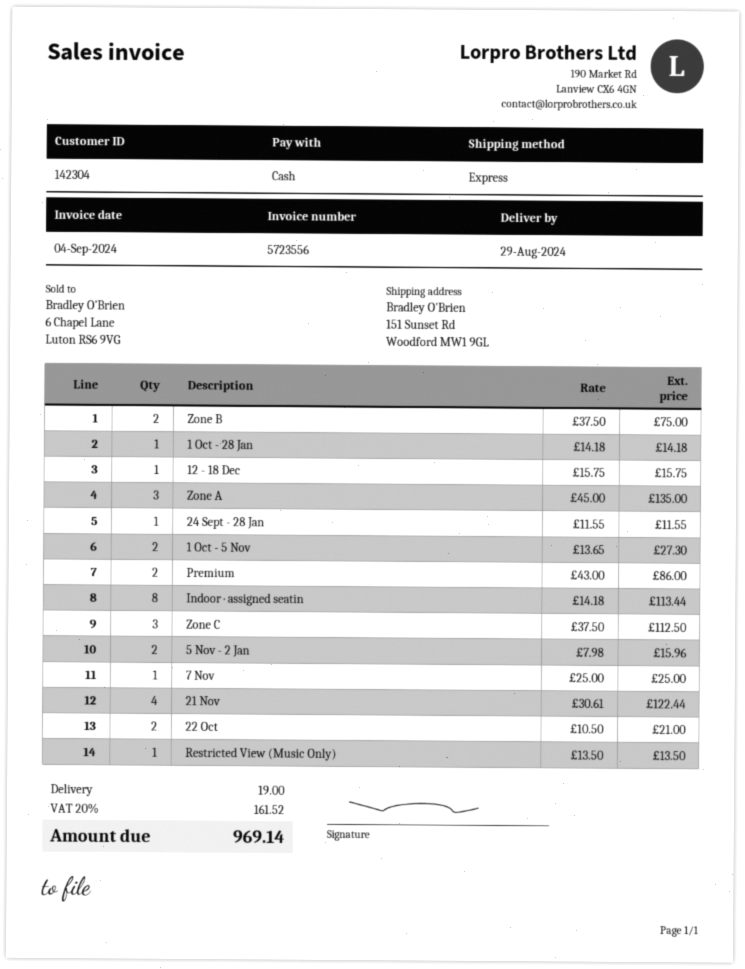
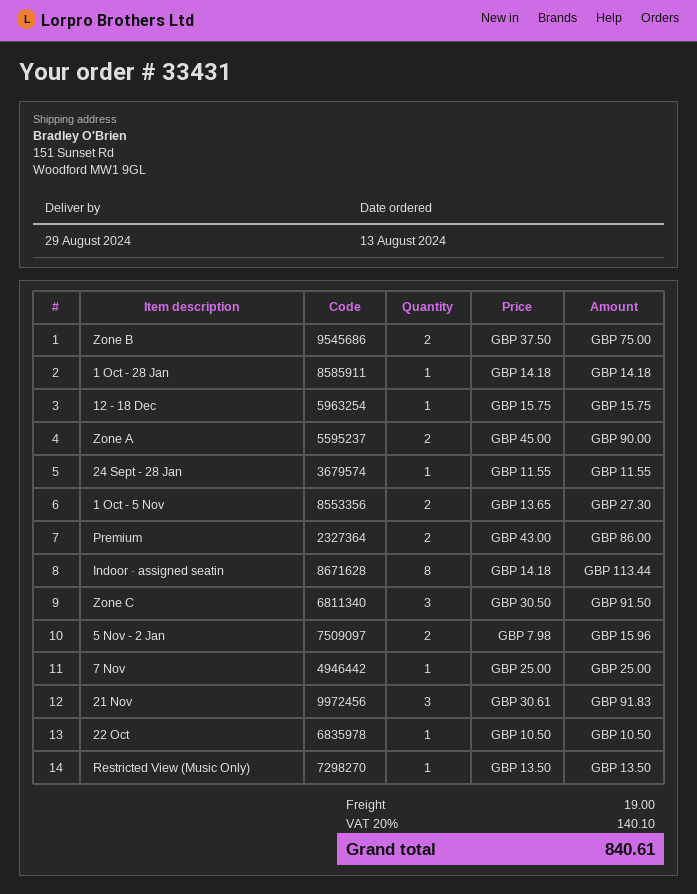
Zone A: 3 x 45.00 = 135.00 -> 2 x 45.00 = 90.00
Zone C: 3 x 37.50 = 112.50 -> 3 x 30.50 = 91.50
21 Nov: 4 x 30.61 = 122.44 -> 3 x 30.61 = 91.83
22 Oct: 2 x 10.50 = 21.00 -> 1 x 10.50 = 10.50
tax: 20% = 161.52 -> 20% = 140.10
total: 969.14 -> 840.61

